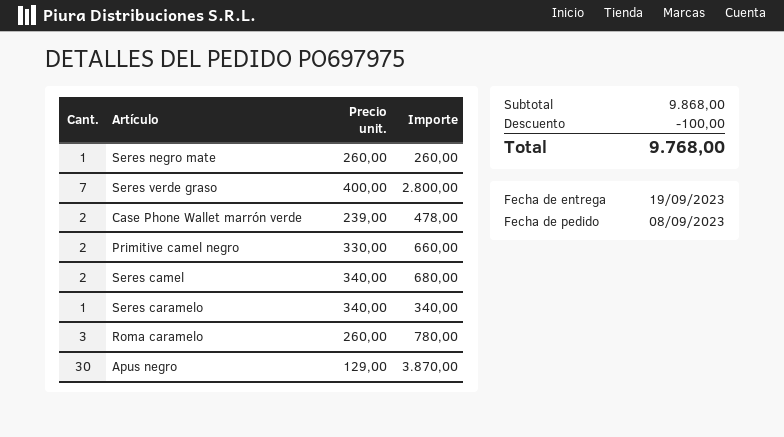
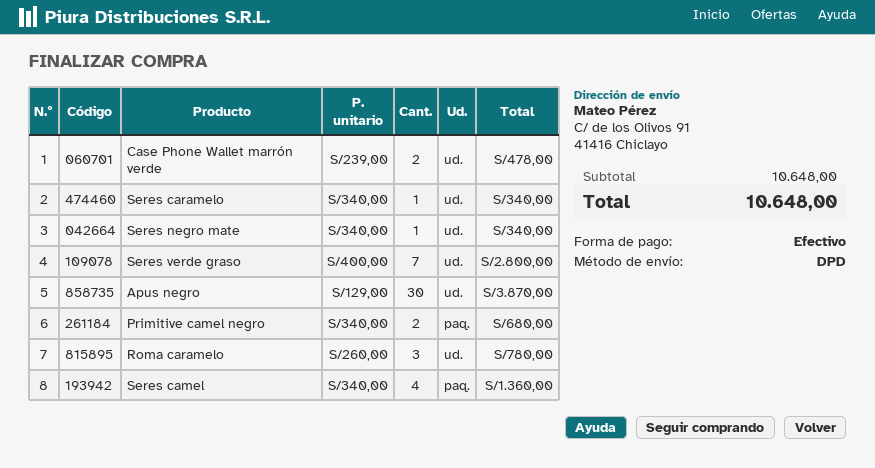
Seres negro mate: 1 x 260.00 = 260.00 -> 1 x 340.00 = 340.00
Primitive camel negro: 2 x 330.00 = 660.00 -> 2 x 340.00 = 680.00
Seres camel: 2 x 340.00 = 680.00 -> 4 x 340.00 = 1360.00
subtotal: 9868.00 -> 10648.00
discount: 100.00 -> none
total: 9768.00 -> 10648.00

